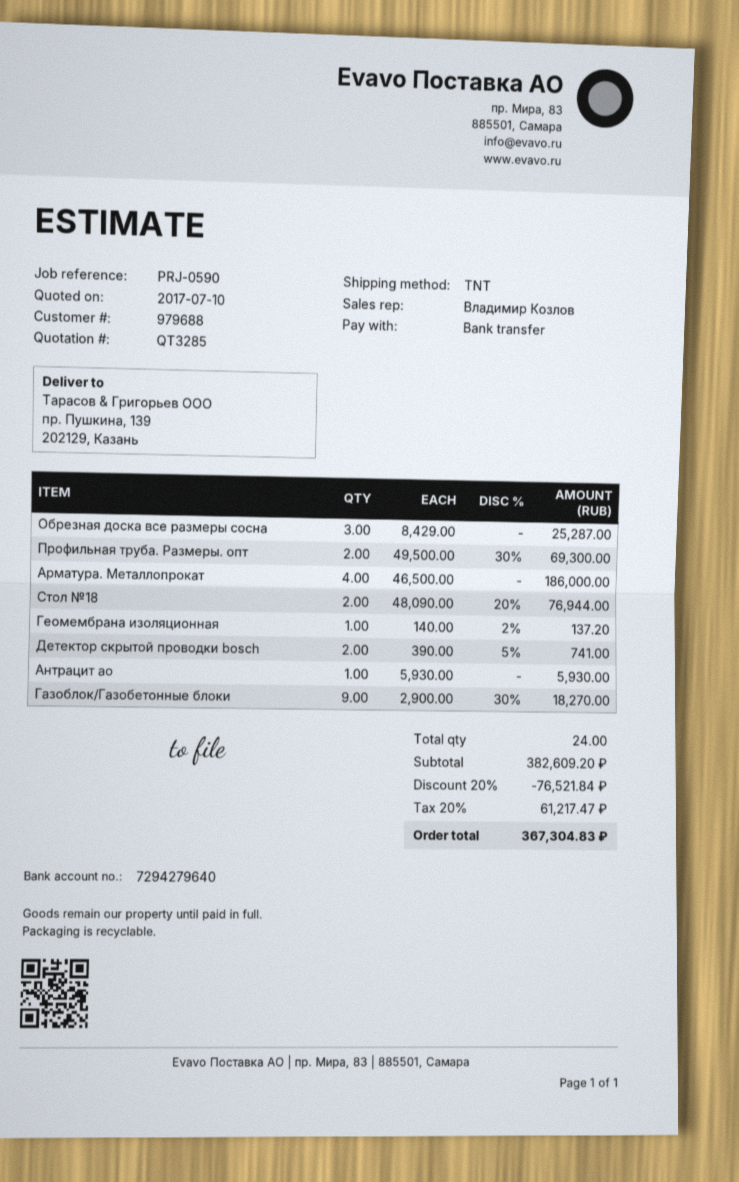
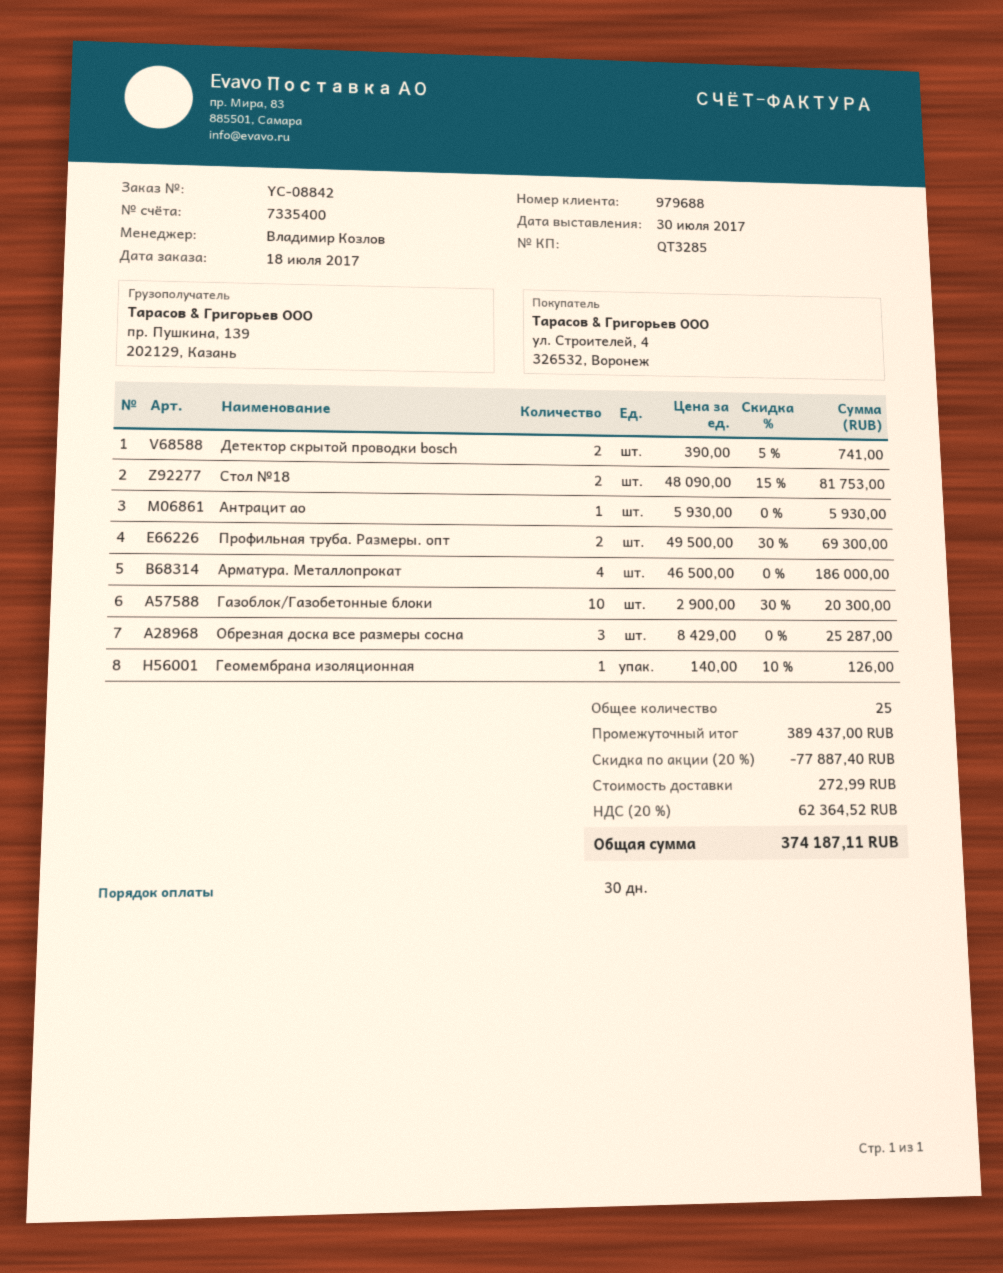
Стол №18: 2 x 48090.00 - 20% = 76944.00 -> 2 x 48090.00 - 15% = 81753.00
Геомембрана изоляционная: 1 x 140.00 - 2% = 137.20 -> 1 x 140.00 - 10% = 126.00
Газоблок/Газобетонные блоки: 9 x 2900.00 - 30% = 18270.00 -> 10 x 2900.00 - 30% = 20300.00
total quantity: 24 -> 25
subtotal: 382609.20 -> 389437.00
discount: 20% = 76521.84 -> 20% = 77887.40
shipping: none -> 272.99
tax: 20% = 61217.47 -> 20% = 62364.52
total: 367304.83 -> 374187.11

